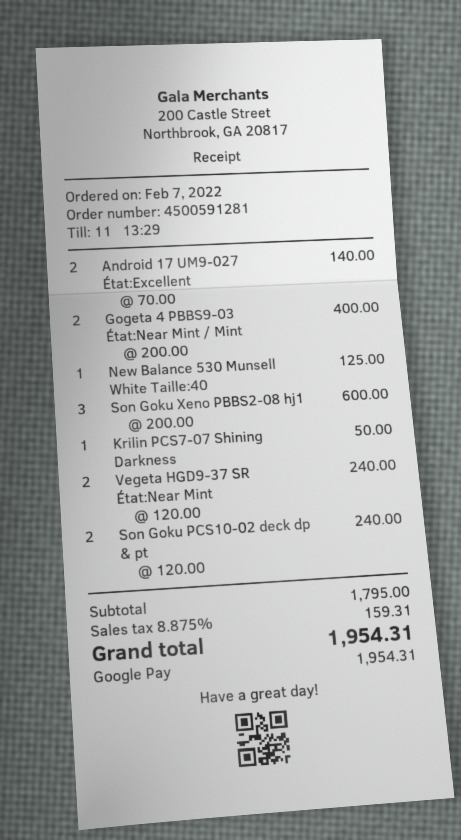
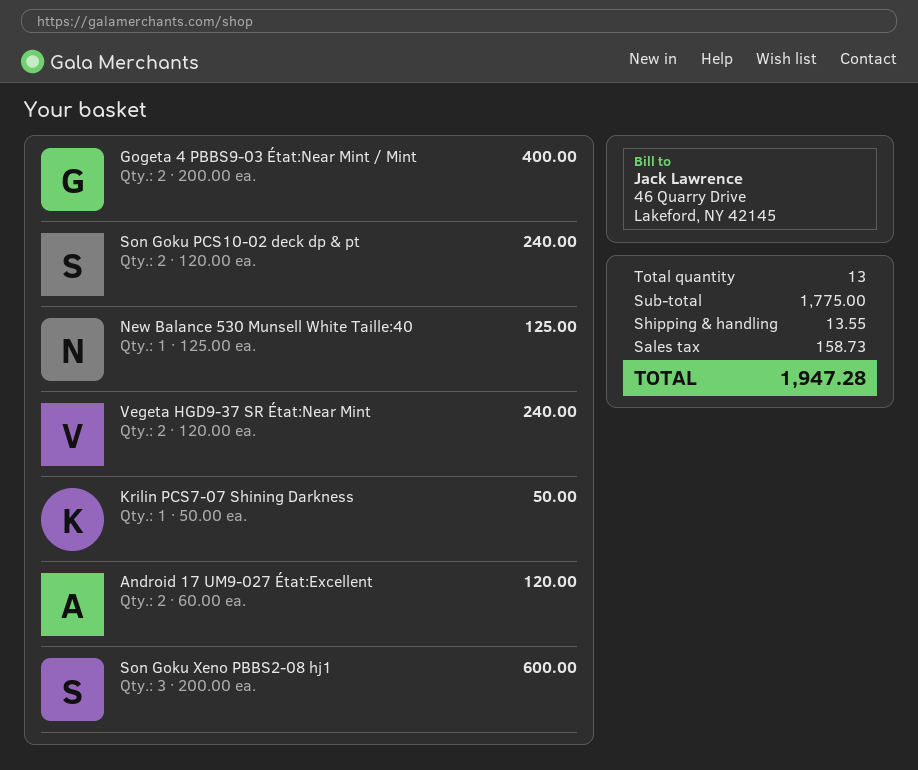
Android 17 UM9-027 État:Excellent: 2 x 70.00 = 140.00 -> 2 x 60.00 = 120.00
subtotal: 1795.00 -> 1775.00
shipping: none -> 13.55
tax: 159.31 -> 158.73
total: 1954.31 -> 1947.28

